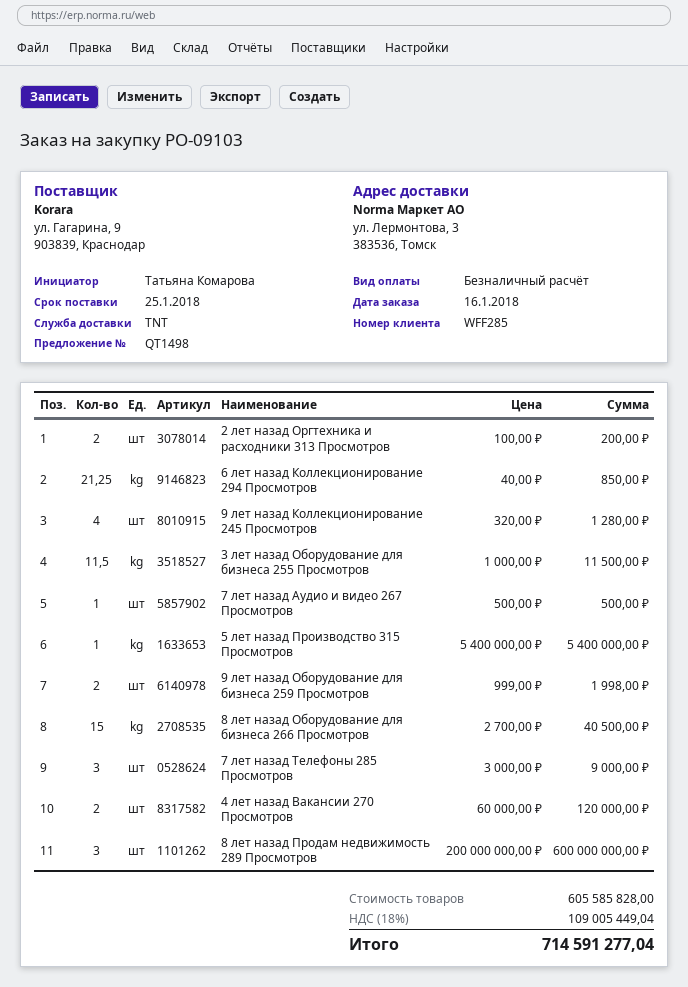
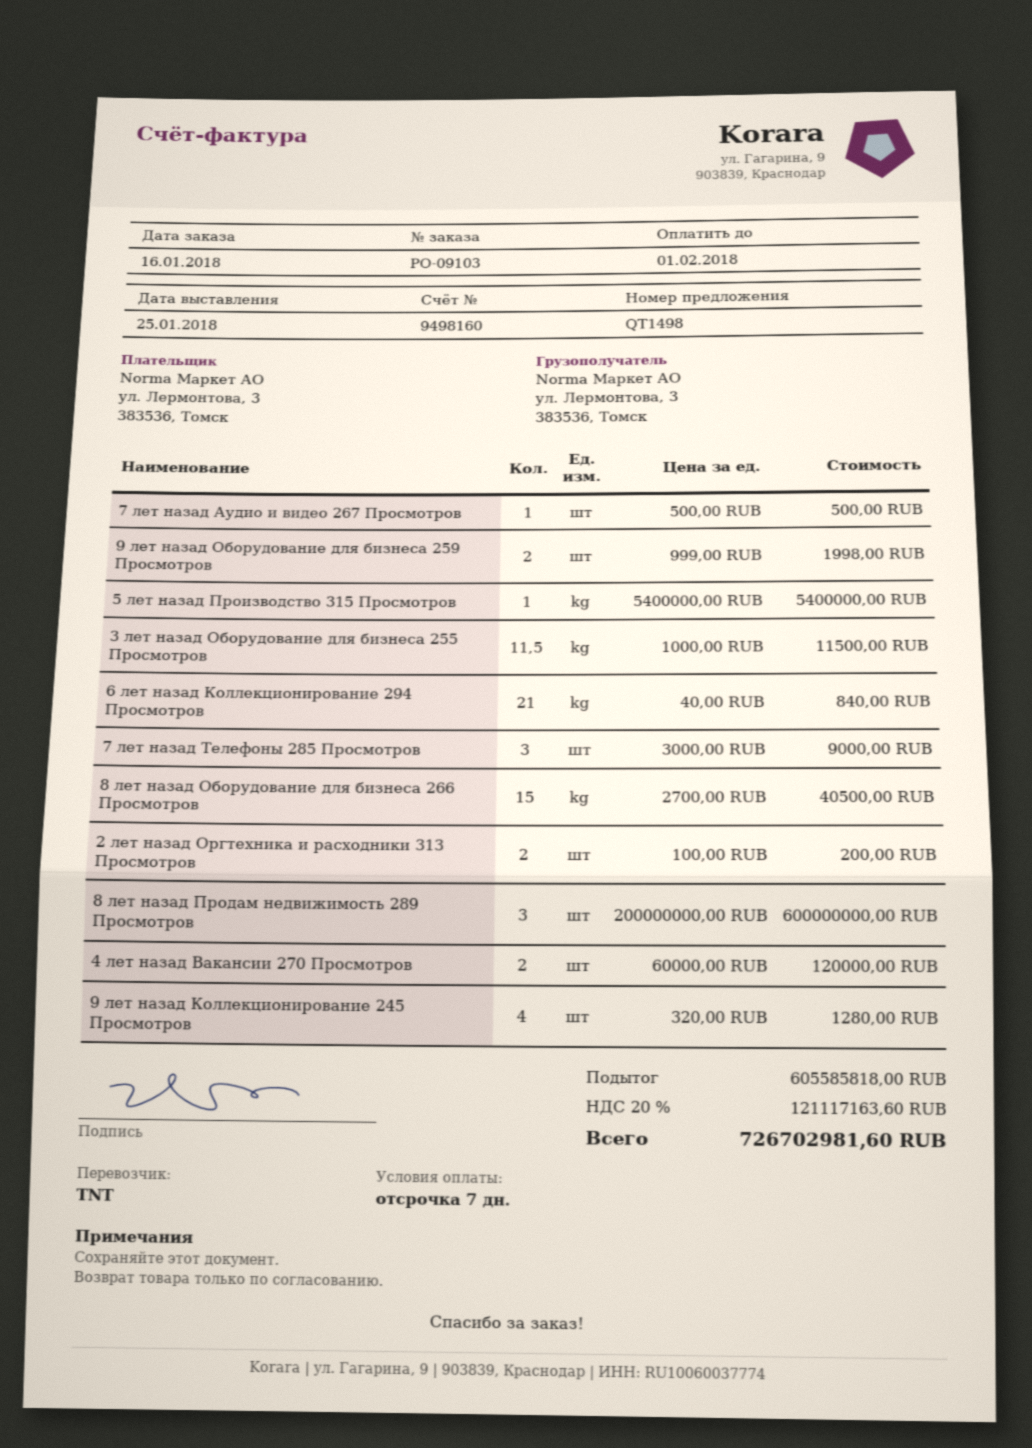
6 лет назад Коллекционирование 294 Просмотров: 21.25 x 40.00 = 850.00 -> 21 x 40.00 = 840.00
subtotal: 605585828.00 -> 605585818.00
tax: 18% = 109005449.04 -> 20% = 121117163.60
total: 714591277.04 -> 726702981.60

